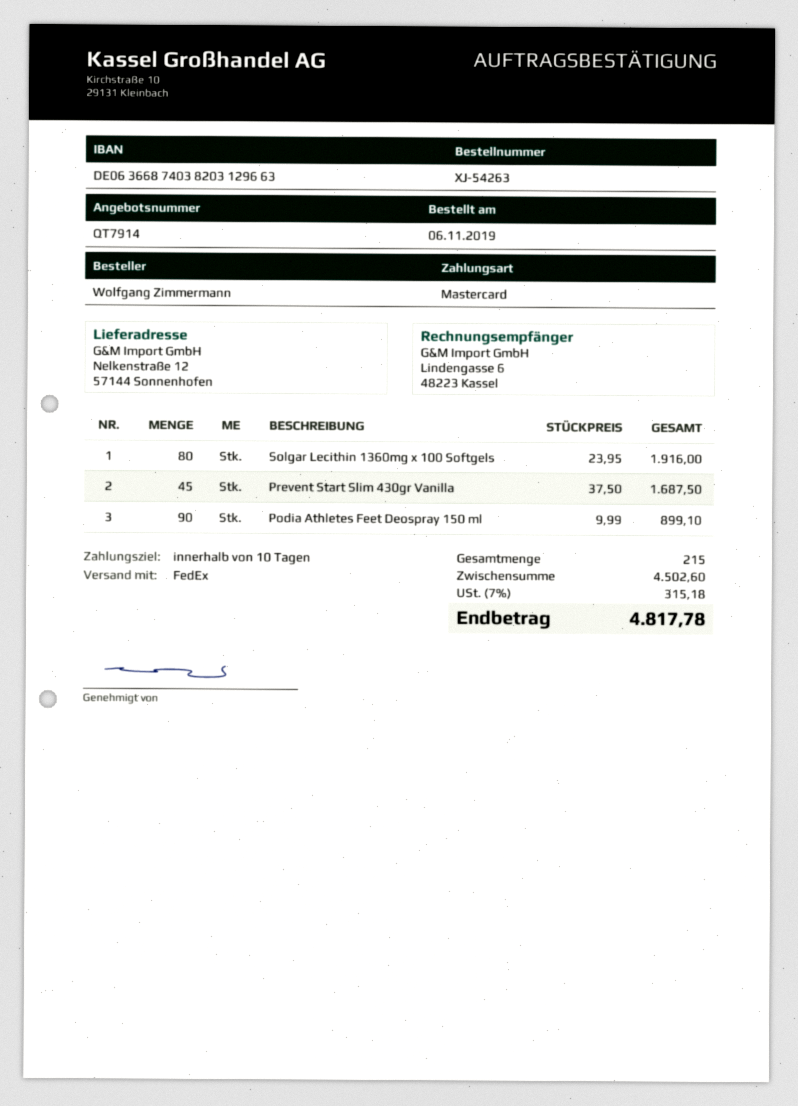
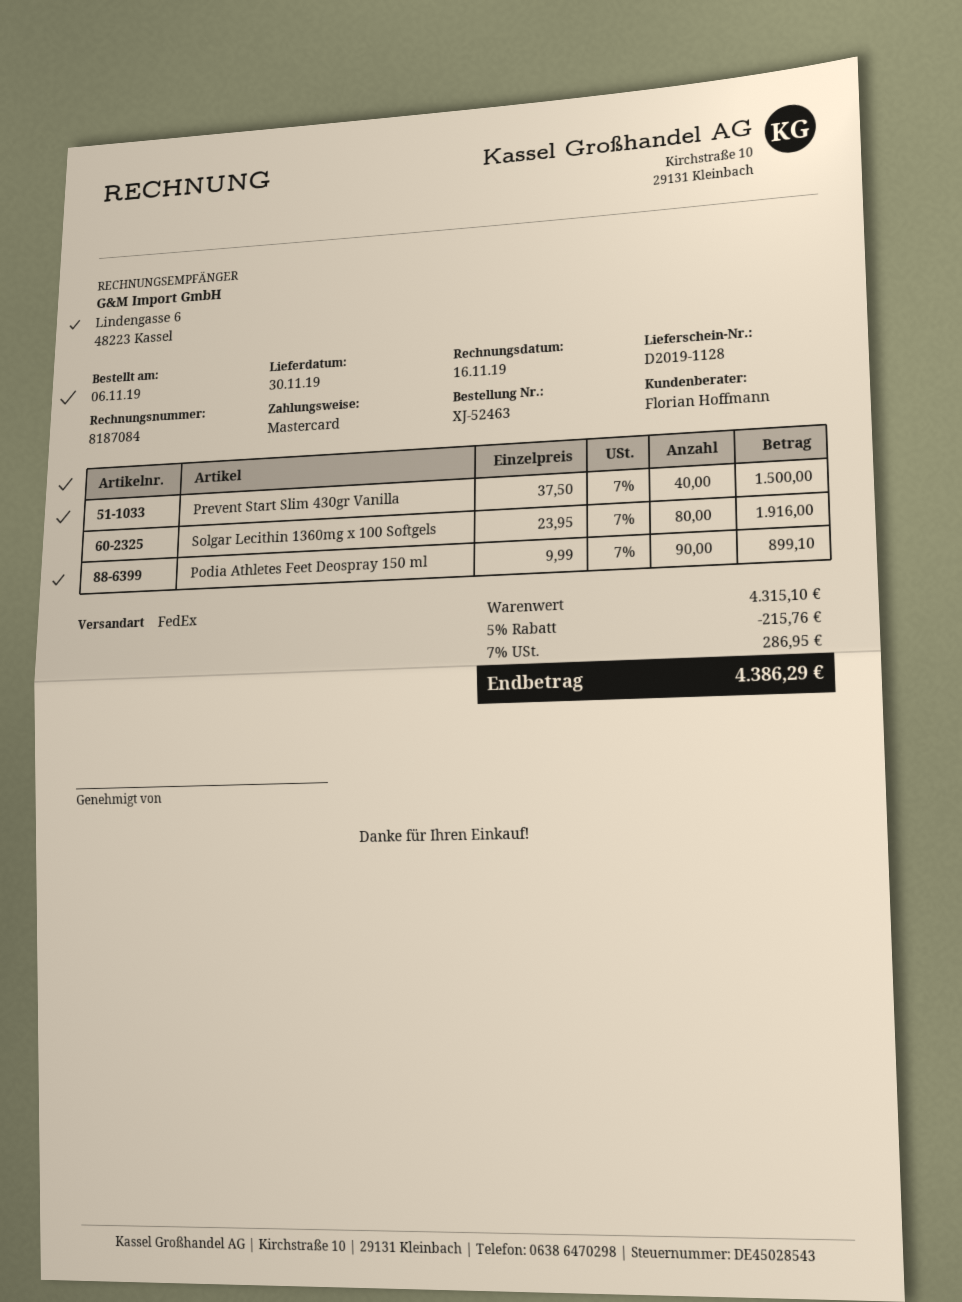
order number: XJ-54263 -> XJ-52463
Prevent Start Slim 430gr Vanilla: 45 x 37.50 = 1687.50 -> 40 x 37.50 = 1500.00
subtotal: 4502.60 -> 4315.10
discount: none -> 5% = 215.76
tax: 7% = 315.18 -> 7% = 286.95
total: 4817.78 -> 4386.29

